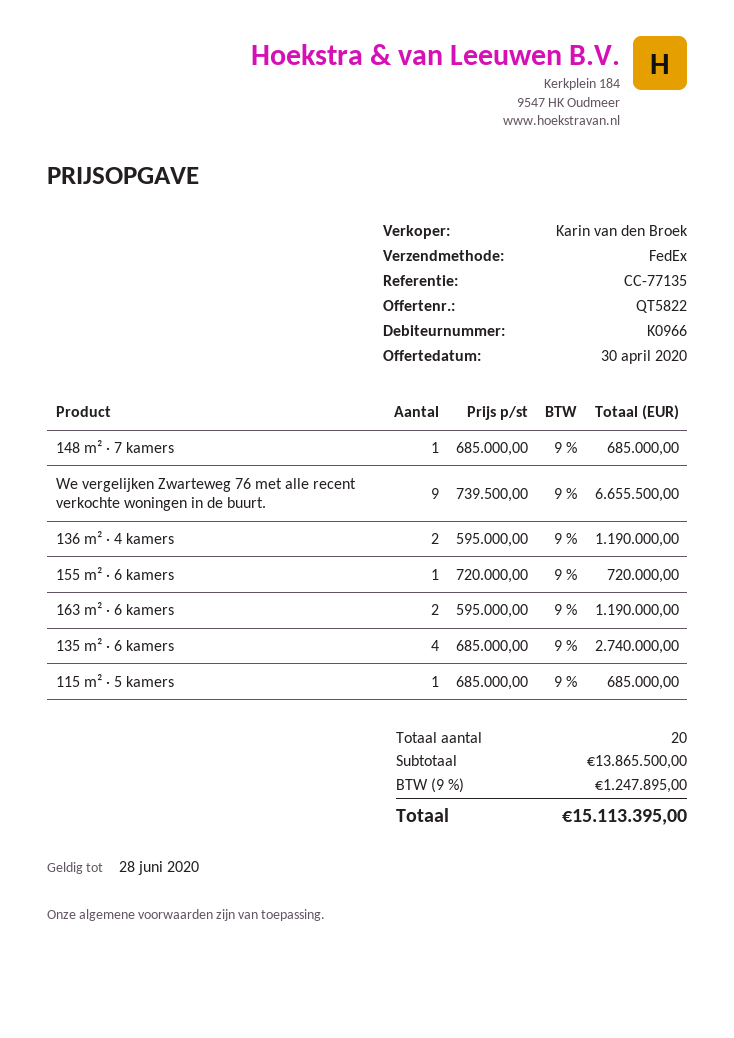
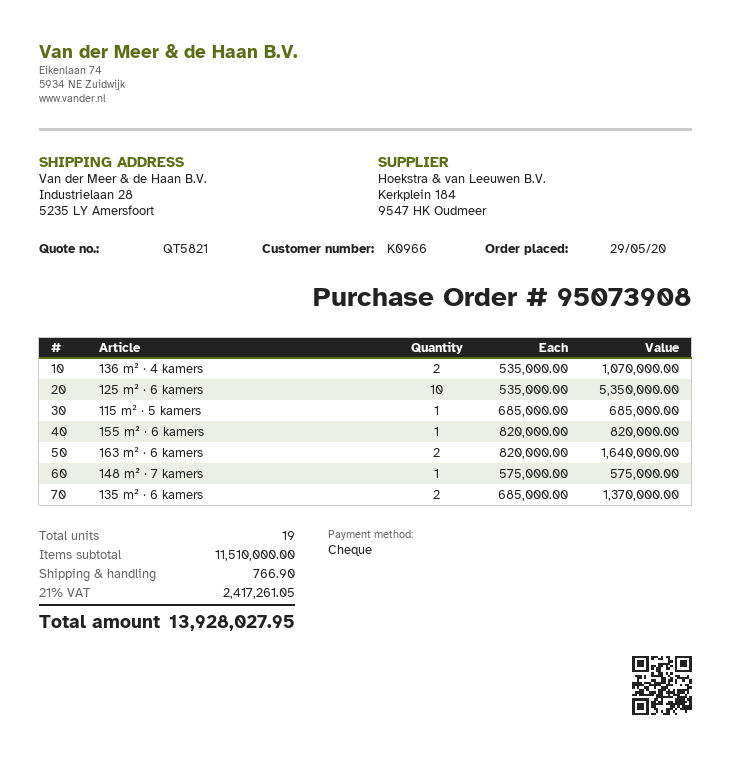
quote number: QT5822 -> QT5821
148 m² · 7 kamers: 1 x 685000.00 = 685000.00 -> 1 x 575000.00 = 575000.00
We vergelijken Zwarteweg 76 met alle recent verkochte woningen in de buurt.: 9 x 739500.00 = 6655500.00 -> none
136 m² · 4 kamers: 2 x 595000.00 = 1190000.00 -> 2 x 535000.00 = 1070000.00
155 m² · 6 kamers: 1 x 720000.00 = 720000.00 -> 1 x 820000.00 = 820000.00
163 m² · 6 kamers: 2 x 595000.00 = 1190000.00 -> 2 x 820000.00 = 1640000.00
135 m² · 6 kamers: 4 x 685000.00 = 2740000.00 -> 2 x 685000.00 = 1370000.00
125 m² · 6 kamers: none -> 10 x 535000.00 = 5350000.00
total quantity: 20 -> 19
subtotal: 13865500.00 -> 11510000.00
shipping: none -> 766.90
tax: 9% = 1247895.00 -> 21% = 2417261.05
total: 15113395.00 -> 13928027.95

